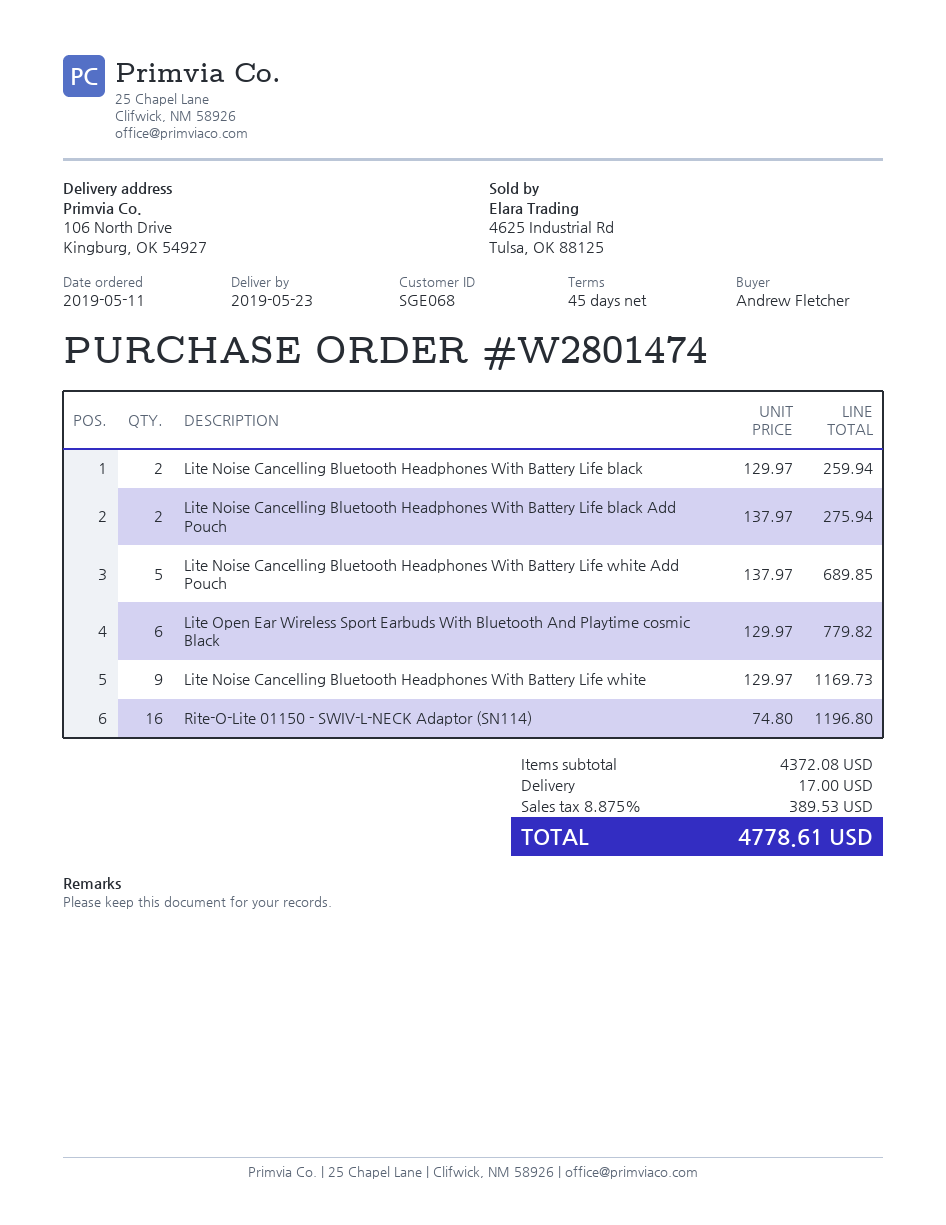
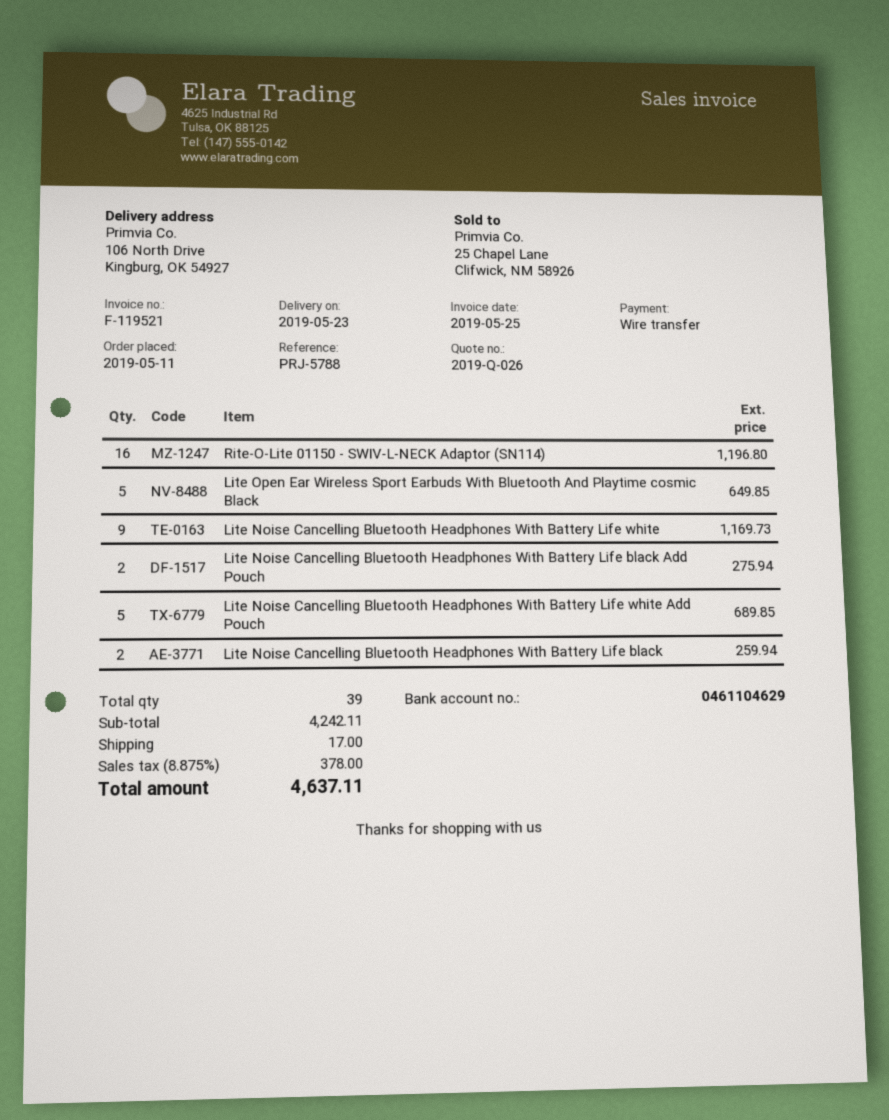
Lite Open Ear Wireless Sport Earbuds With Bluetooth And Playtime cosmic Black: 6 for 779.82 -> 5 for 649.85
subtotal: 4372.08 -> 4242.11
tax: 8.875% = 389.53 -> 8.875% = 378.00
total: 4778.61 -> 4637.11

